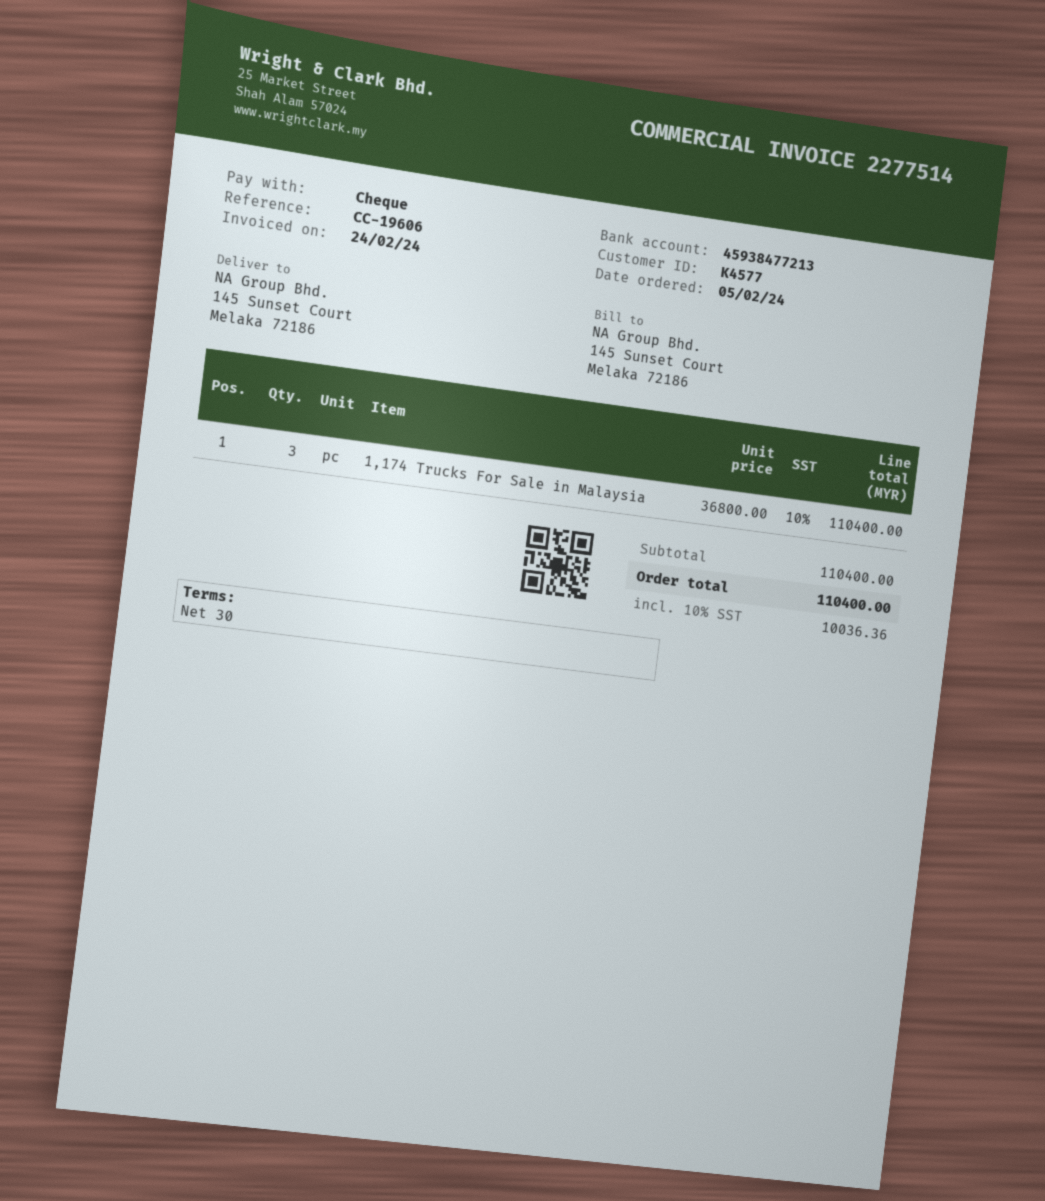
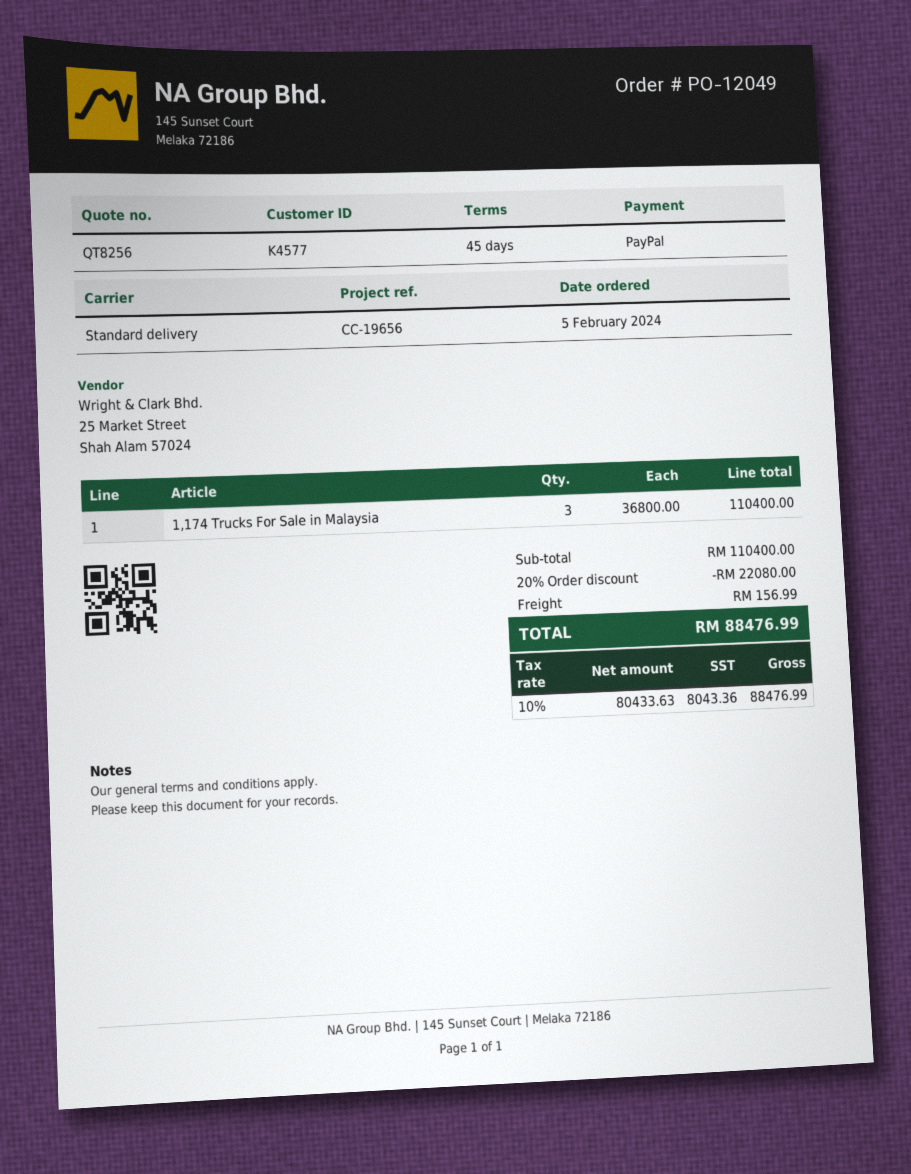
payment terms: 30 days -> 45 days
reference: CC-19606 -> CC-19656
payment method: cheque -> PayPal
discount: none -> 20% = 22080.00
shipping: none -> 156.99
tax: 10% = 10036.36 -> 10% = 8043.36
total: 110400.00 -> 88476.99

